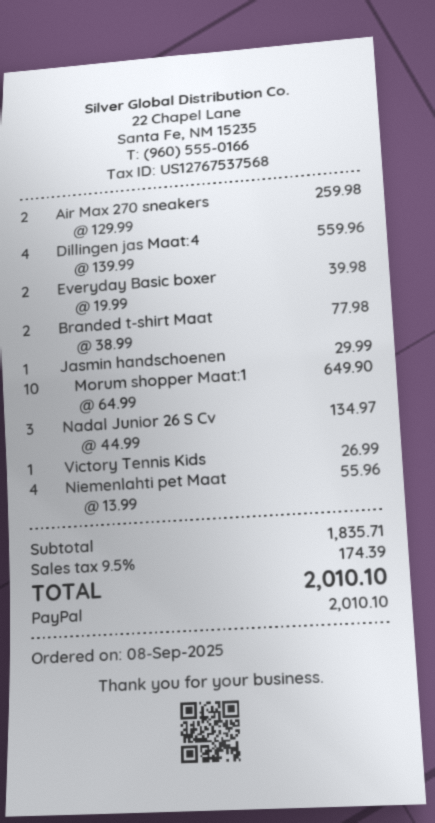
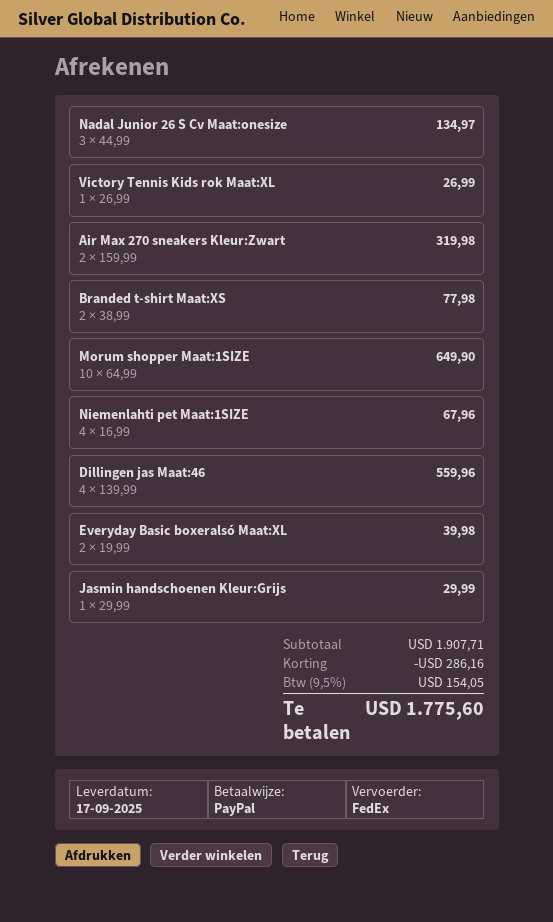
Air Max 270 sneakers: 2 x 129.99 = 259.98 -> 2 x 159.99 = 319.98
Niemenlahti pet Maat: 4 x 13.99 = 55.96 -> 4 x 16.99 = 67.96
subtotal: 1835.71 -> 1907.71
discount: none -> 286.16
tax: 9.5% = 174.39 -> 9.5% = 154.05
total: 2010.10 -> 1775.60

